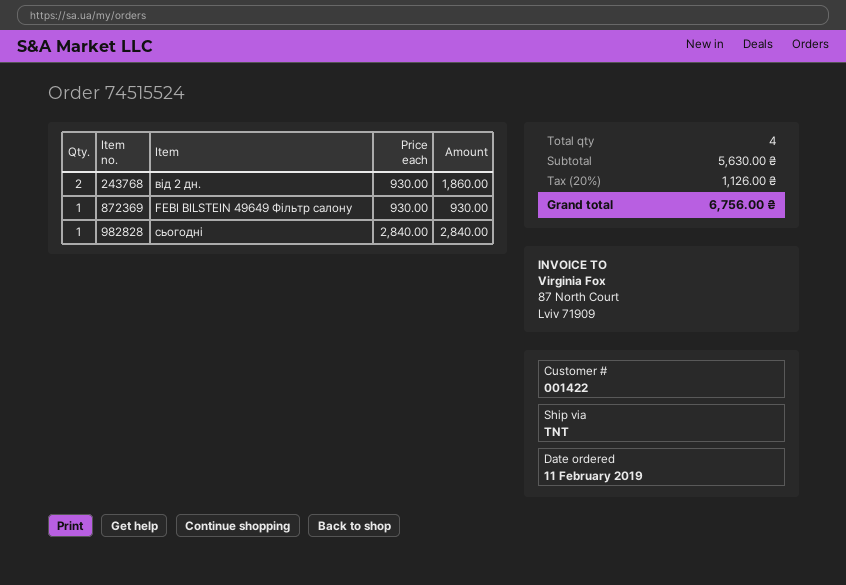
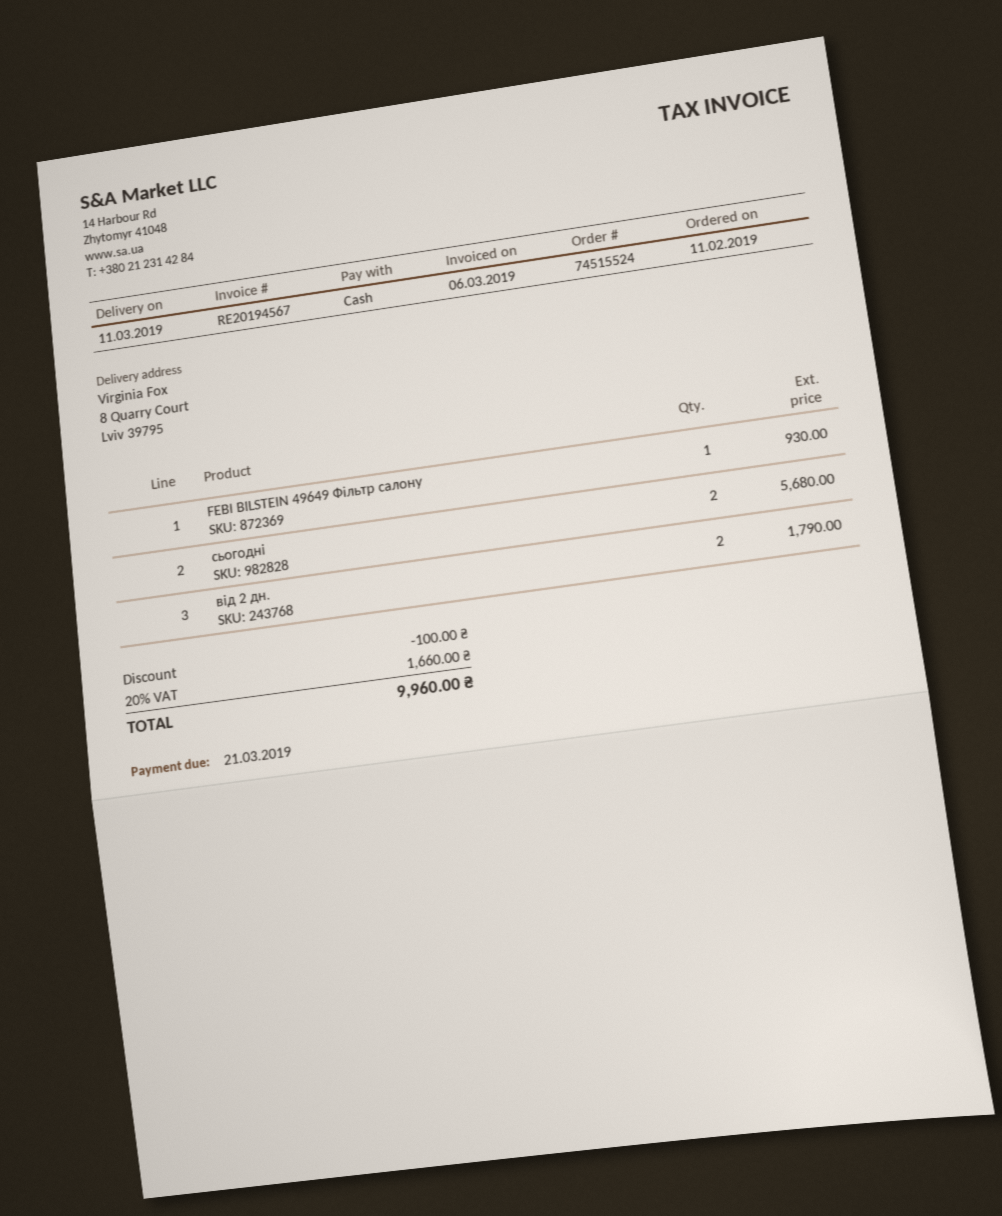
від 2 дн.: 2 for 1860.00 -> 2 for 1790.00
сьогодні: 1 for 2840.00 -> 2 for 5680.00
discount: none -> 100.00
tax: 20% = 1126.00 -> 20% = 1660.00
total: 6756.00 -> 9960.00

